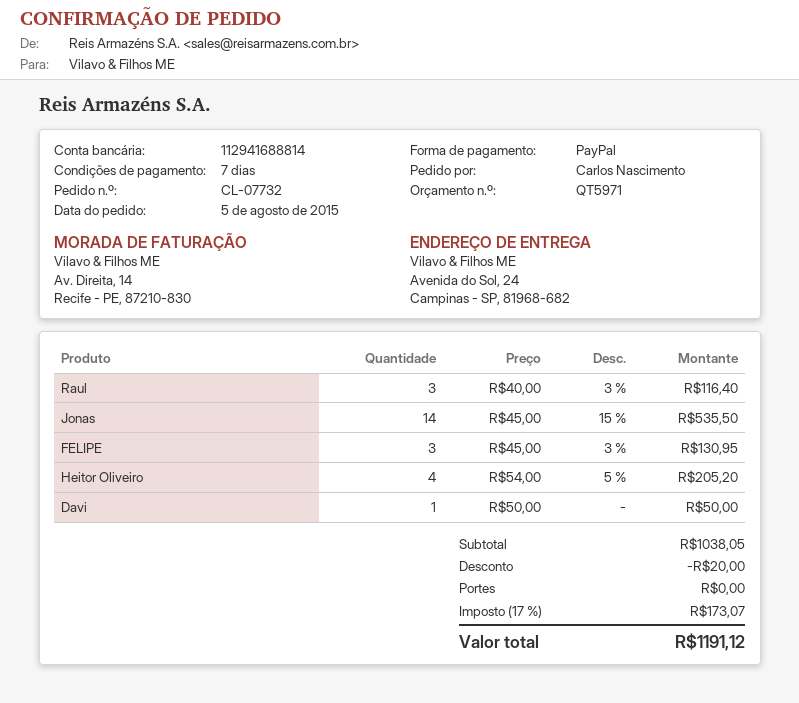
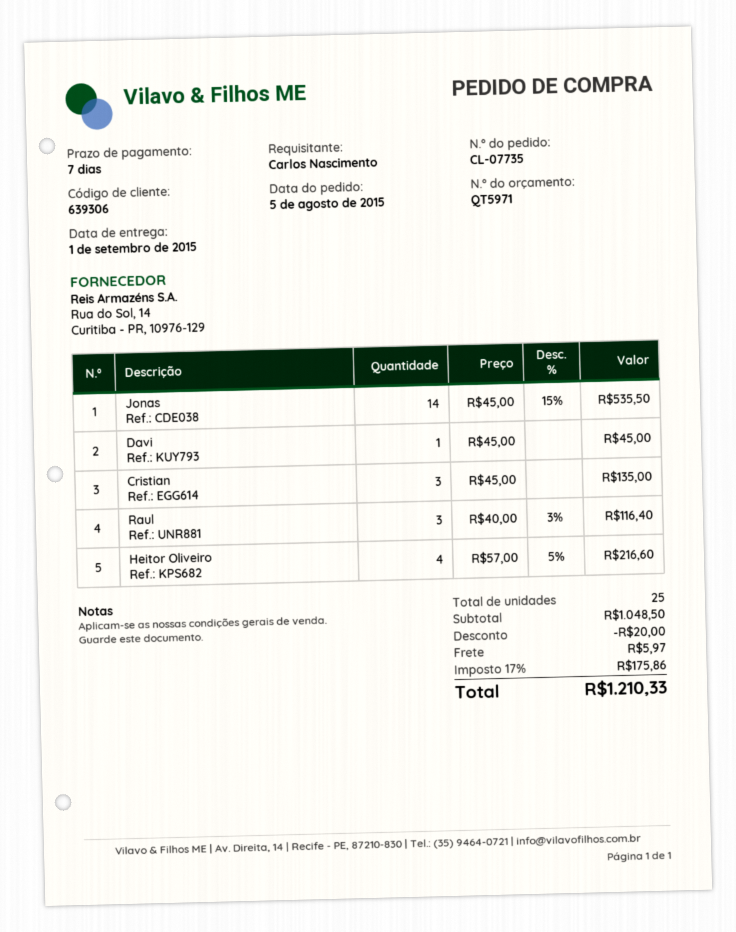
order number: CL-07732 -> CL-07735
FELIPE: 3 x 45.00 - 3% = 130.95 -> none
Heitor Oliveiro: 4 x 54.00 - 5% = 205.20 -> 4 x 57.00 - 5% = 216.60
Davi: 1 x 50.00 = 50.00 -> 1 x 45.00 = 45.00
Cristian: none -> 3 x 45.00 = 135.00
subtotal: 1038.05 -> 1048.50
shipping: 0.00 -> 5.97
tax: 17% = 173.07 -> 17% = 175.86
total: 1191.12 -> 1210.33

